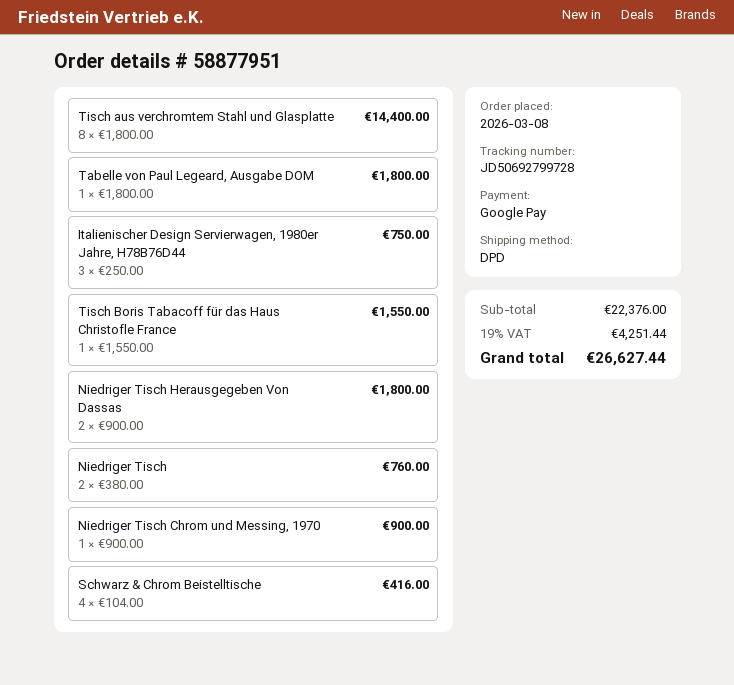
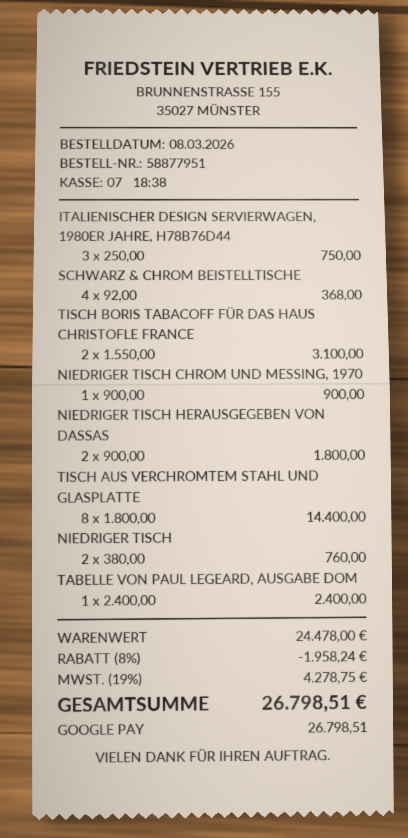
Tabelle von Paul Legeard, Ausgabe DOM: 1 x 1800.00 = 1800.00 -> 1 x 2400.00 = 2400.00
Tisch Boris Tabacoff für das Haus Christofle France: 1 x 1550.00 = 1550.00 -> 2 x 1550.00 = 3100.00
Schwarz & Chrom Beistelltische: 4 x 104.00 = 416.00 -> 4 x 92.00 = 368.00
subtotal: 22376.00 -> 24478.00
discount: none -> 8% = 1958.24
tax: 19% = 4251.44 -> 19% = 4278.75
total: 26627.44 -> 26798.51

